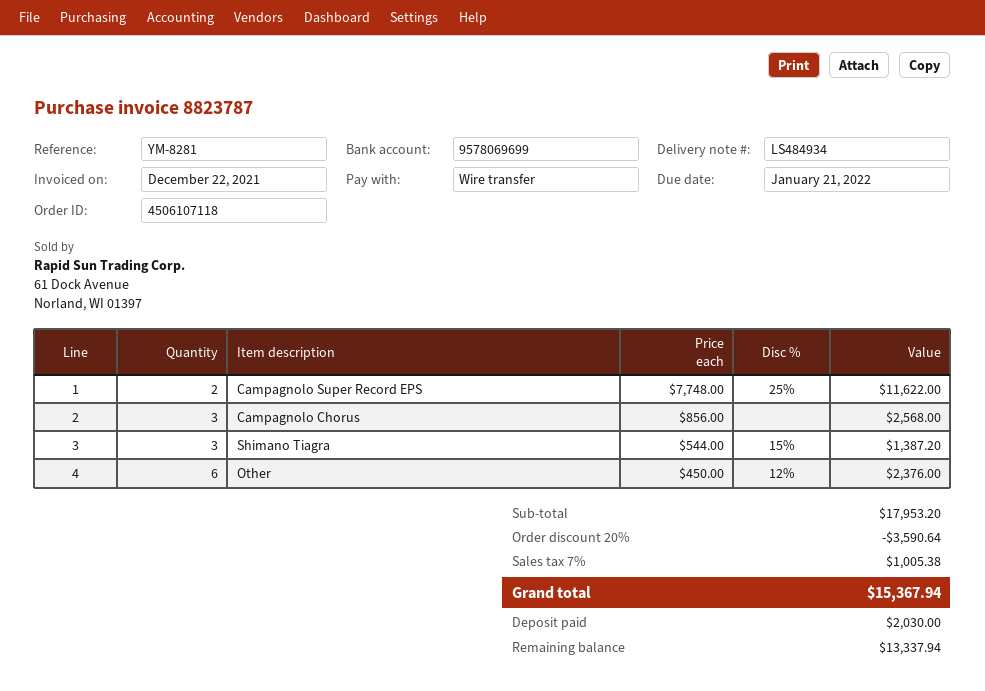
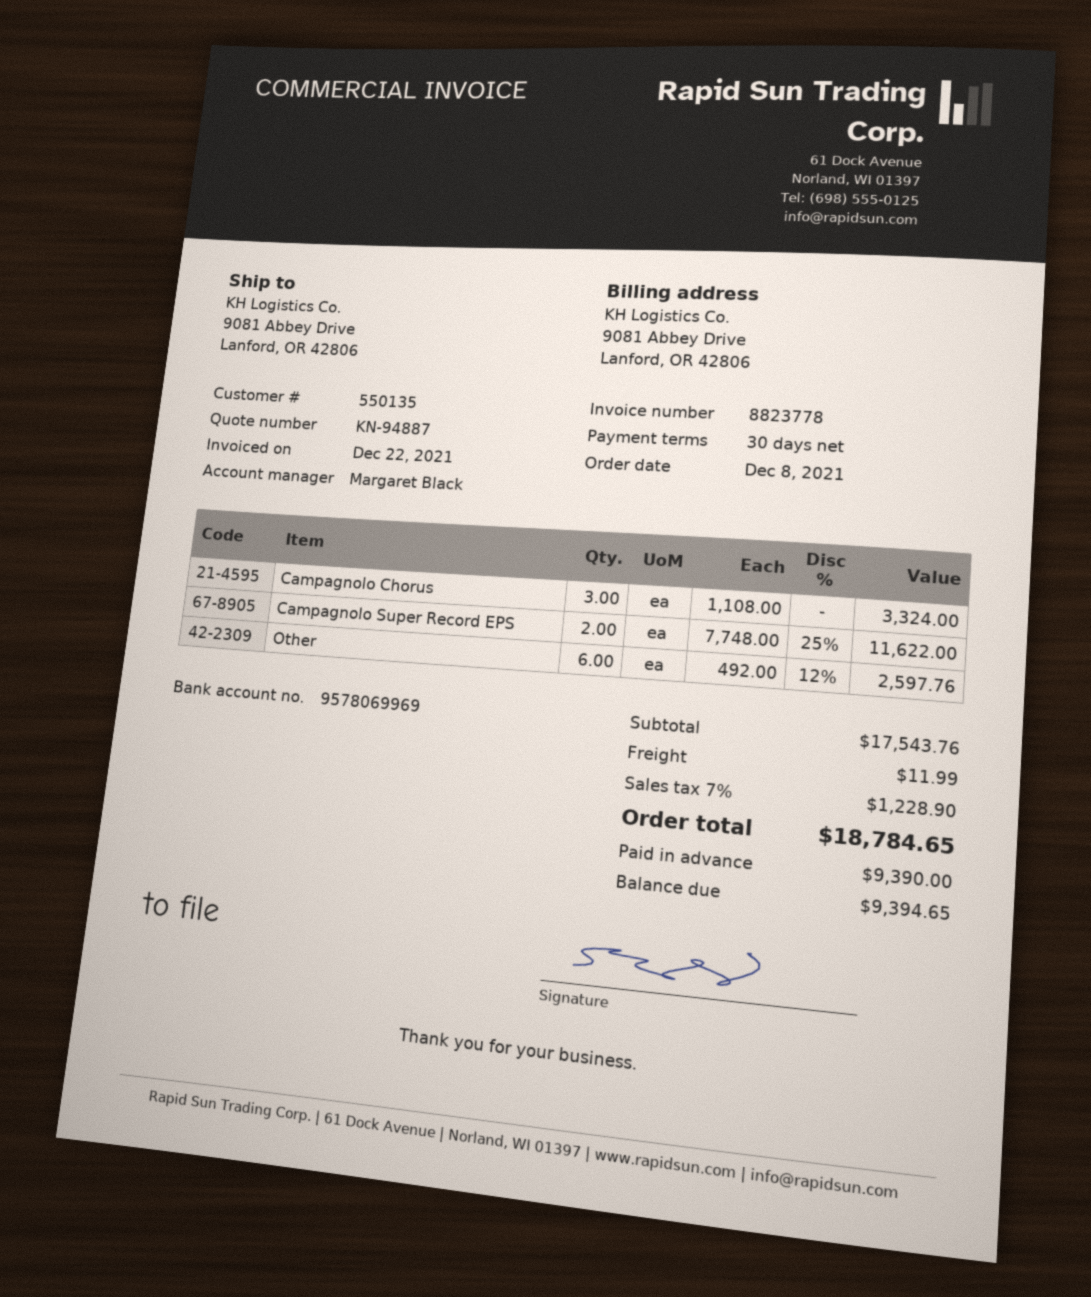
invoice number: 8823787 -> 8823778
bank account: 9578069699 -> 9578069969
Campagnolo Chorus: 3 x 856.00 = 2568.00 -> 3 x 1108.00 = 3324.00
Shimano Tiagra: 3 x 544.00 - 15% = 1387.20 -> none
Other: 6 x 450.00 - 12% = 2376.00 -> 6 x 492.00 - 12% = 2597.76
subtotal: 17953.20 -> 17543.76
discount: 20% = 3590.64 -> none
shipping: none -> 11.99
tax: 7% = 1005.38 -> 7% = 1228.90
total: 15367.94 -> 18784.65
deposit: 2030.00 -> 9390.00
balance: 13337.94 -> 9394.65

